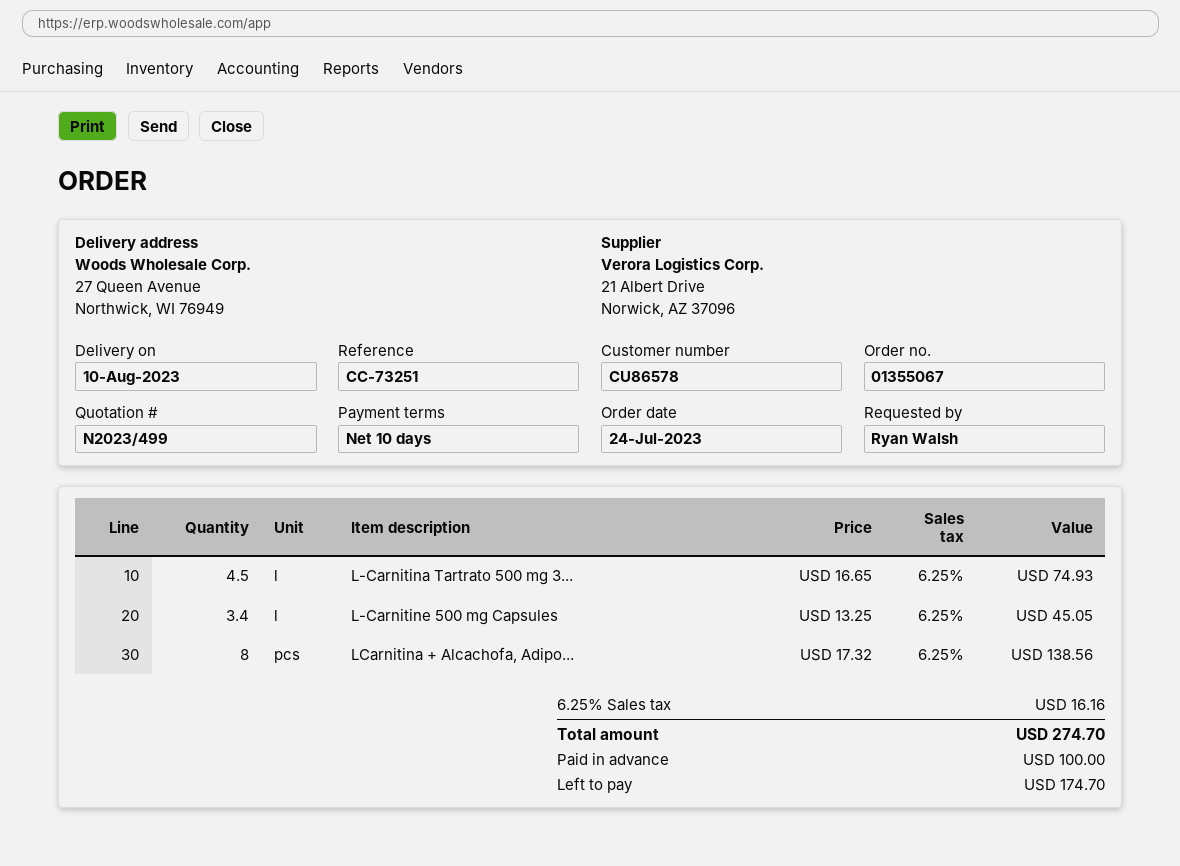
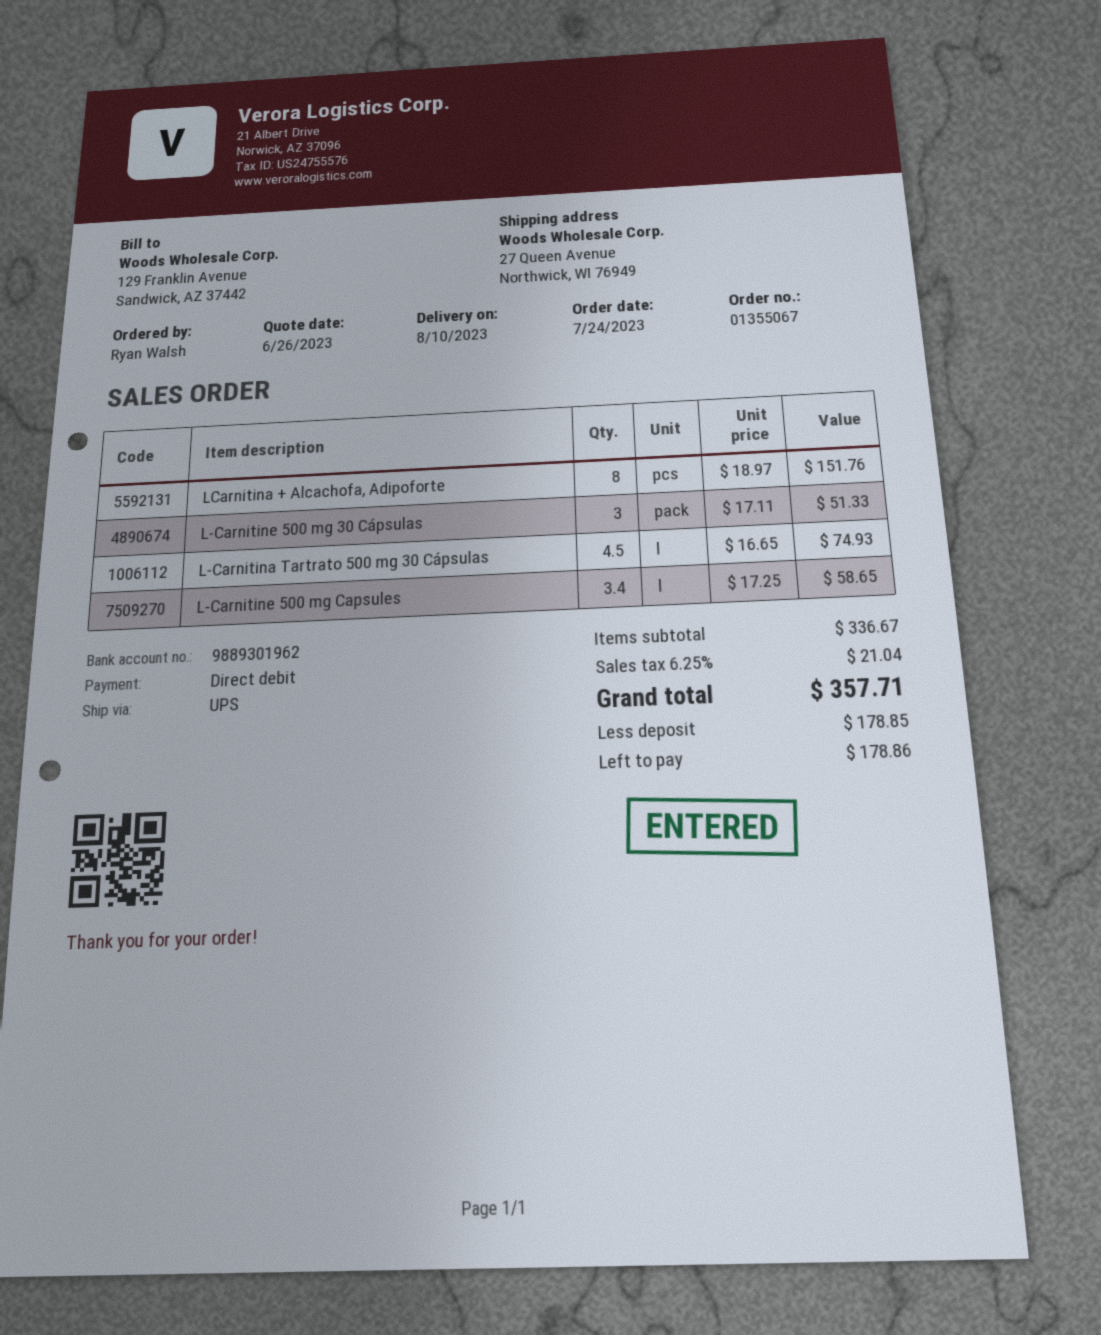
L-Carnitine 500 mg Capsules: 3.4 x 13.25 = 45.05 -> 3.4 x 17.25 = 58.65
LCarnitina + Alcachofa, Adipo...: 8 x 17.32 = 138.56 -> 8 x 18.97 = 151.76
L-Carnitine 500 mg 30 Cápsulas: none -> 3 x 17.11 = 51.33
tax: 6.25% = 16.16 -> 6.25% = 21.04
total: 274.70 -> 357.71
deposit: 100.00 -> 178.85
balance: 174.70 -> 178.86

